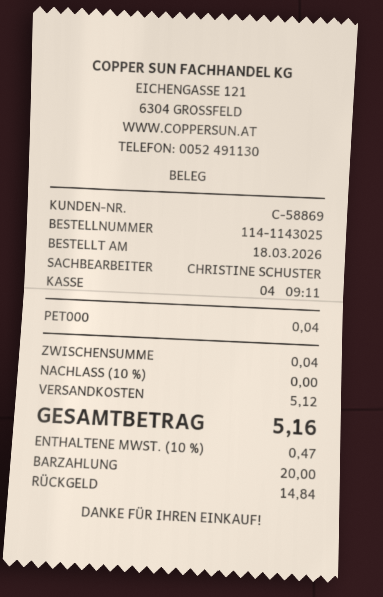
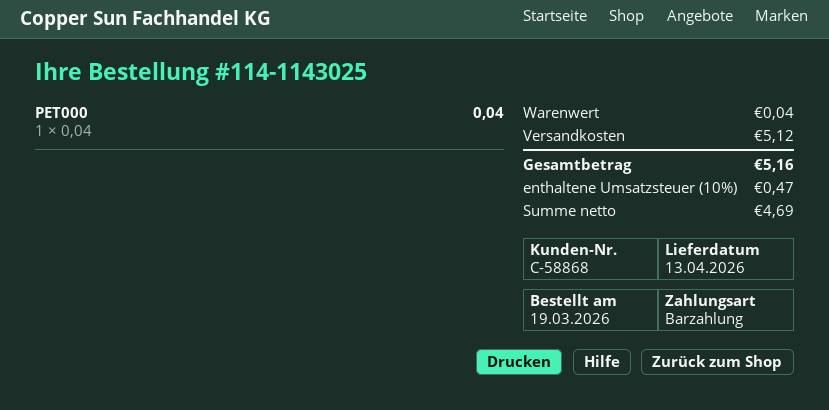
order date: 2026-03-18 -> 2026-03-19
customer number: C-58869 -> C-58868
discount: 10% = 0.00 -> none

